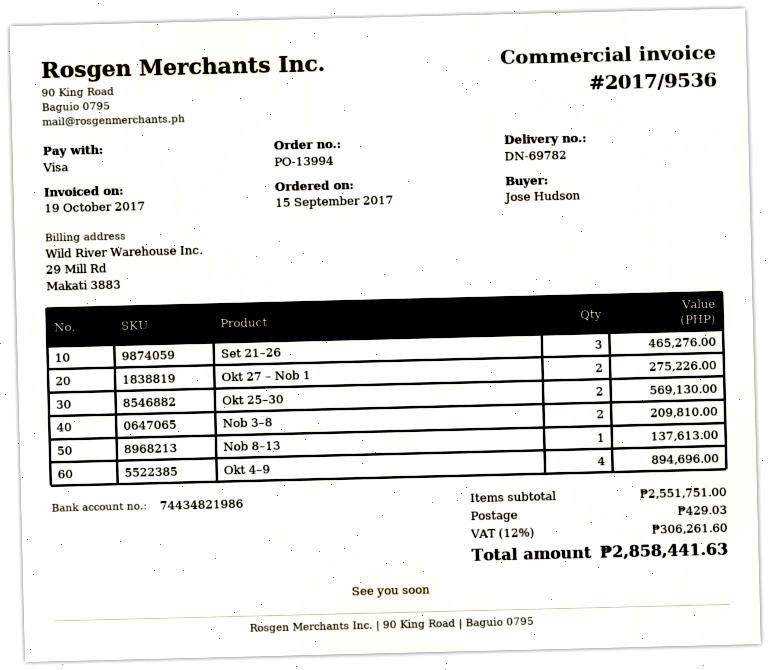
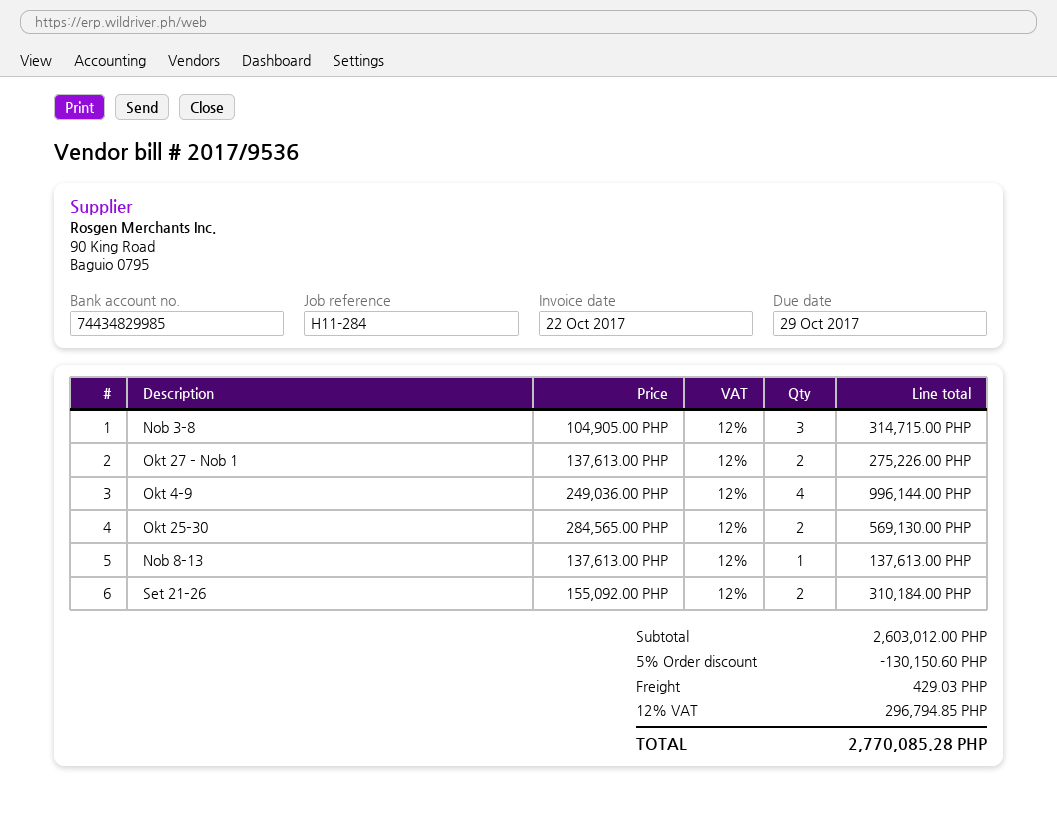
invoice date: 2017-10-19 -> 2017-10-22
bank account: 74434821986 -> 74434829985
Set 21–26: 3 for 465276.00 -> 2 for 310184.00
Nob 3–8: 2 for 209810.00 -> 3 for 314715.00
Okt 4–9: 4 for 894696.00 -> 4 for 996144.00
subtotal: 2551751.00 -> 2603012.00
discount: none -> 5% = 130150.60
tax: 12% = 306261.60 -> 12% = 296794.85
total: 2858441.63 -> 2770085.28

